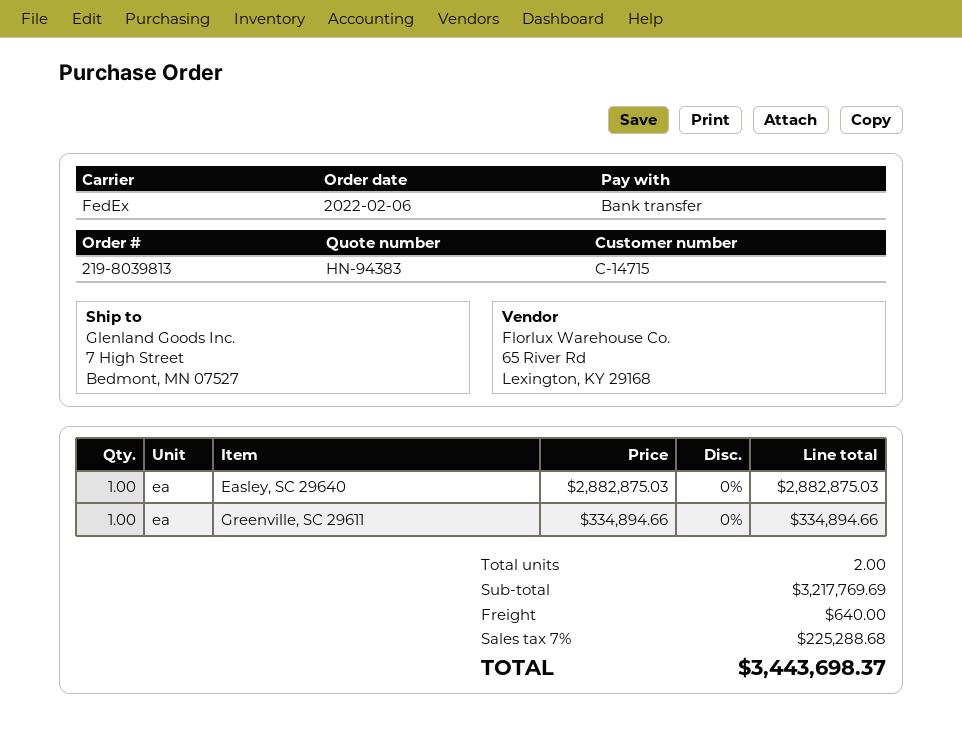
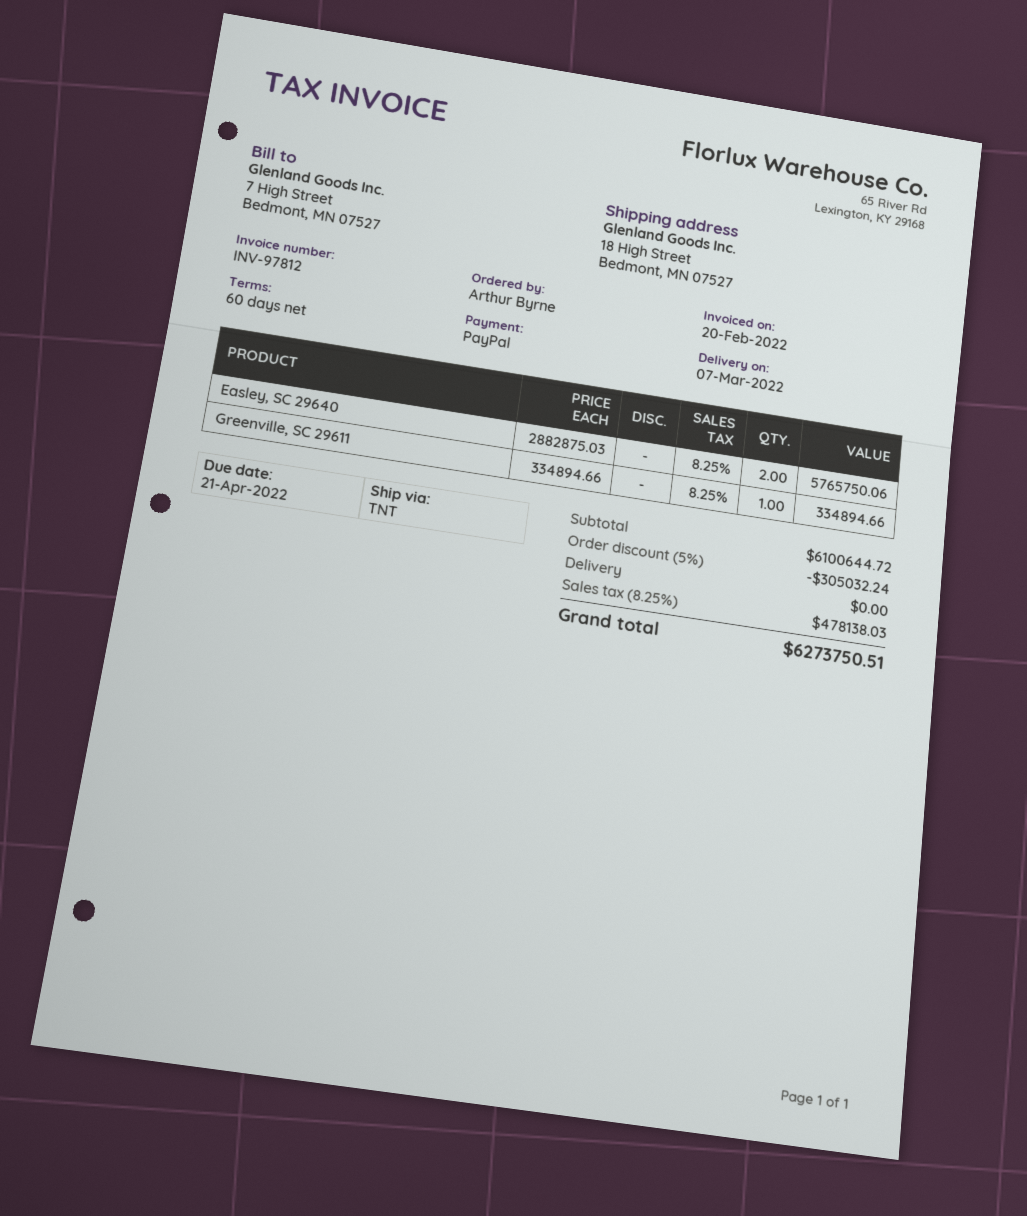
payment method: bank transfer -> PayPal
shipping method: FedEx -> TNT
ship to: 7 High Street, Bedmont, MN 07527 -> 18 High Street, Bedmont, MN 07527
Easley, SC 29640: 1 x 2882875.03 = 2882875.03 -> 2 x 2882875.03 = 5765750.06
subtotal: 3217769.69 -> 6100644.72
discount: none -> 5% = 305032.24
shipping: 640.00 -> 0.00
tax: 7% = 225288.68 -> 8.25% = 478138.03
total: 3443698.37 -> 6273750.51

